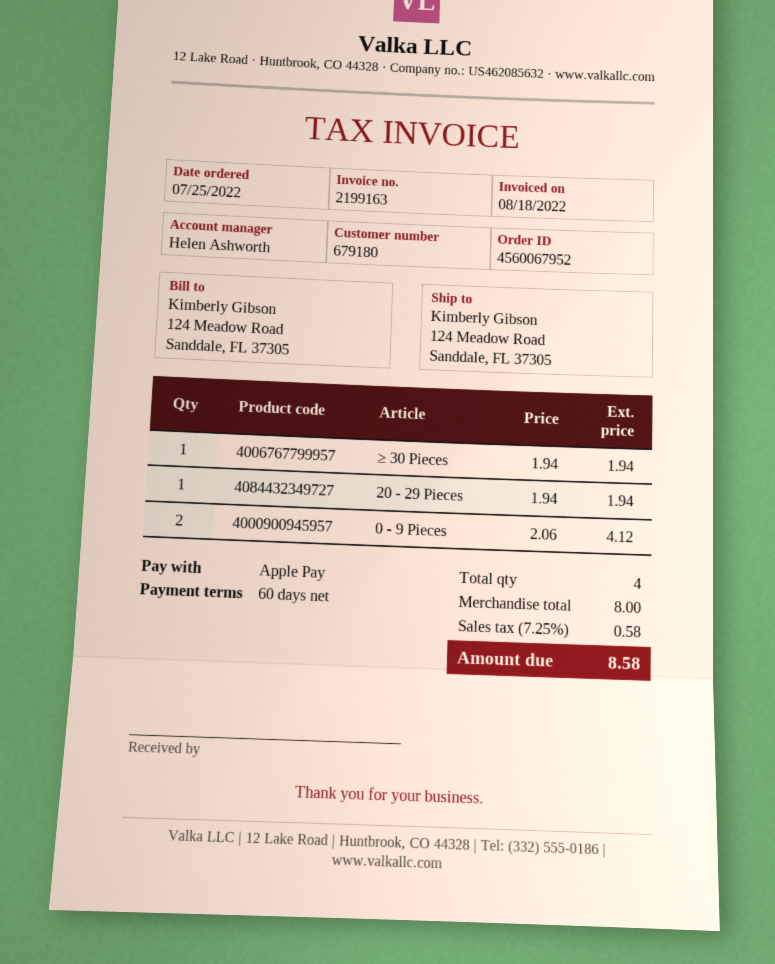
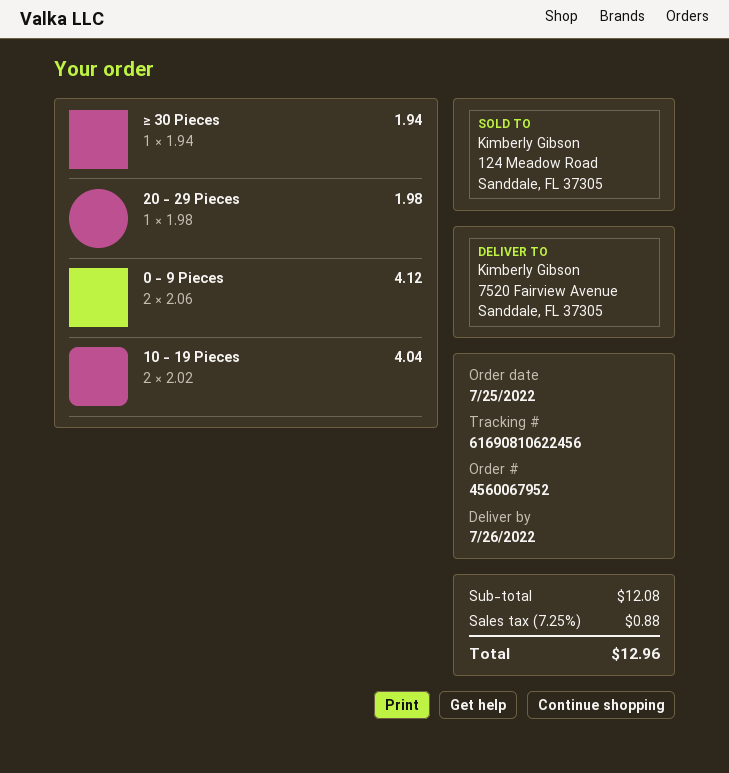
ship to: 124 Meadow Road, Sanddale, FL 37305 -> 7520 Fairview Avenue, Sanddale, FL 37305
20 - 29 Pieces: 1 x 1.94 = 1.94 -> 1 x 1.98 = 1.98
10 - 19 Pieces: none -> 2 x 2.02 = 4.04
subtotal: 8.00 -> 12.08
tax: 7.25% = 0.58 -> 7.25% = 0.88
total: 8.58 -> 12.96

